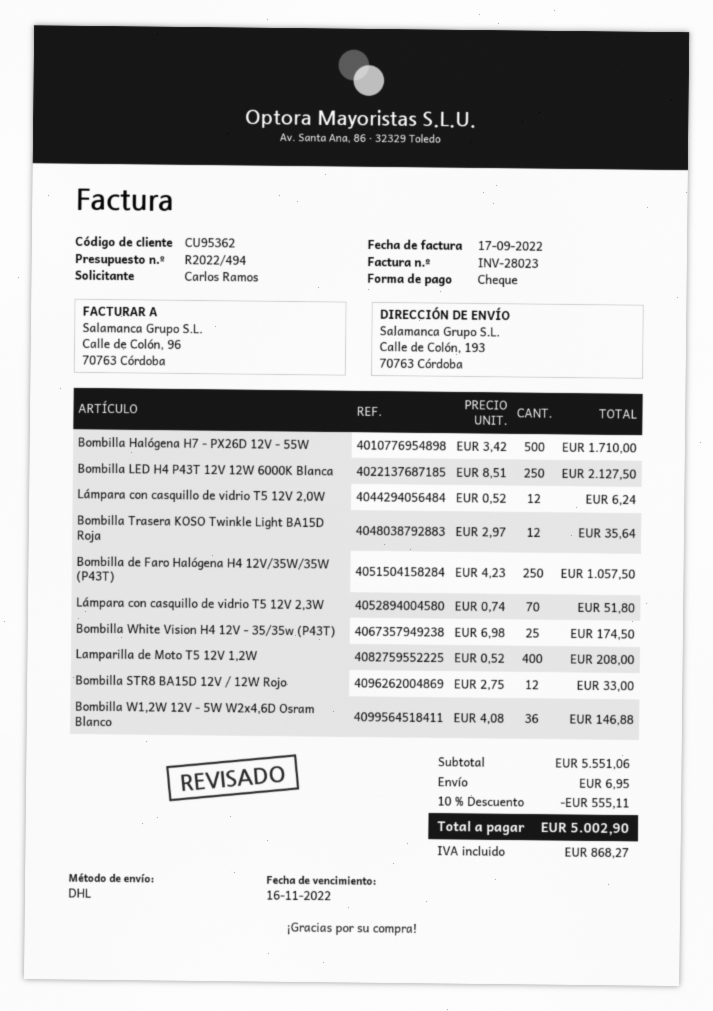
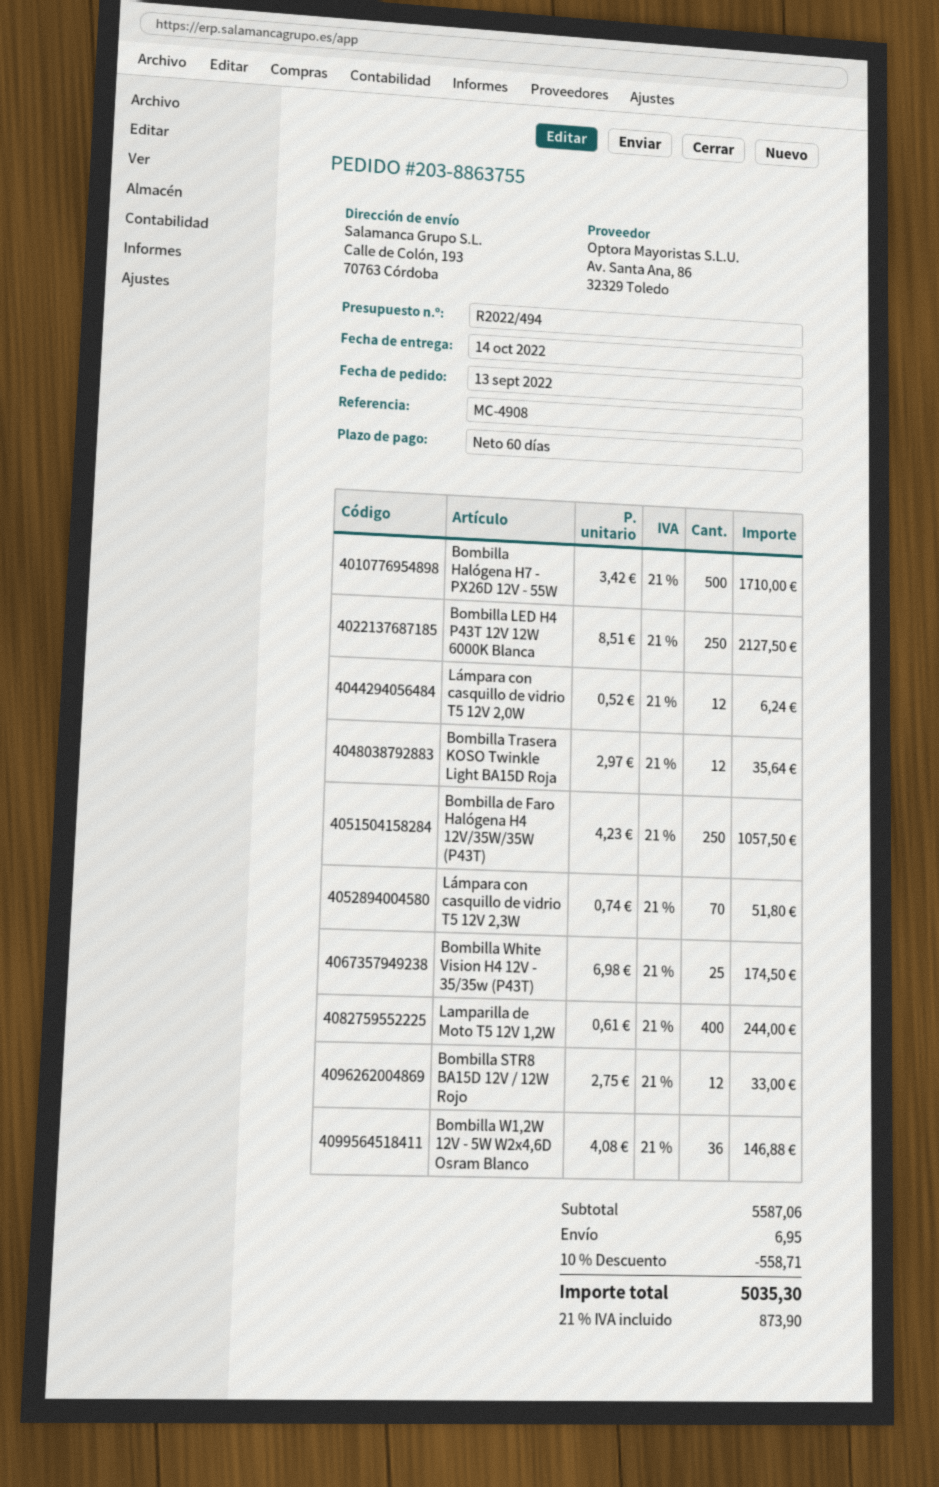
Lamparilla de Moto T5 12V 1,2W: 400 x 0.52 = 208.00 -> 400 x 0.61 = 244.00
subtotal: 5551.06 -> 5587.06
discount: 10% = 555.11 -> 10% = 558.71
tax: 868.27 -> 873.90
total: 5002.90 -> 5035.30

